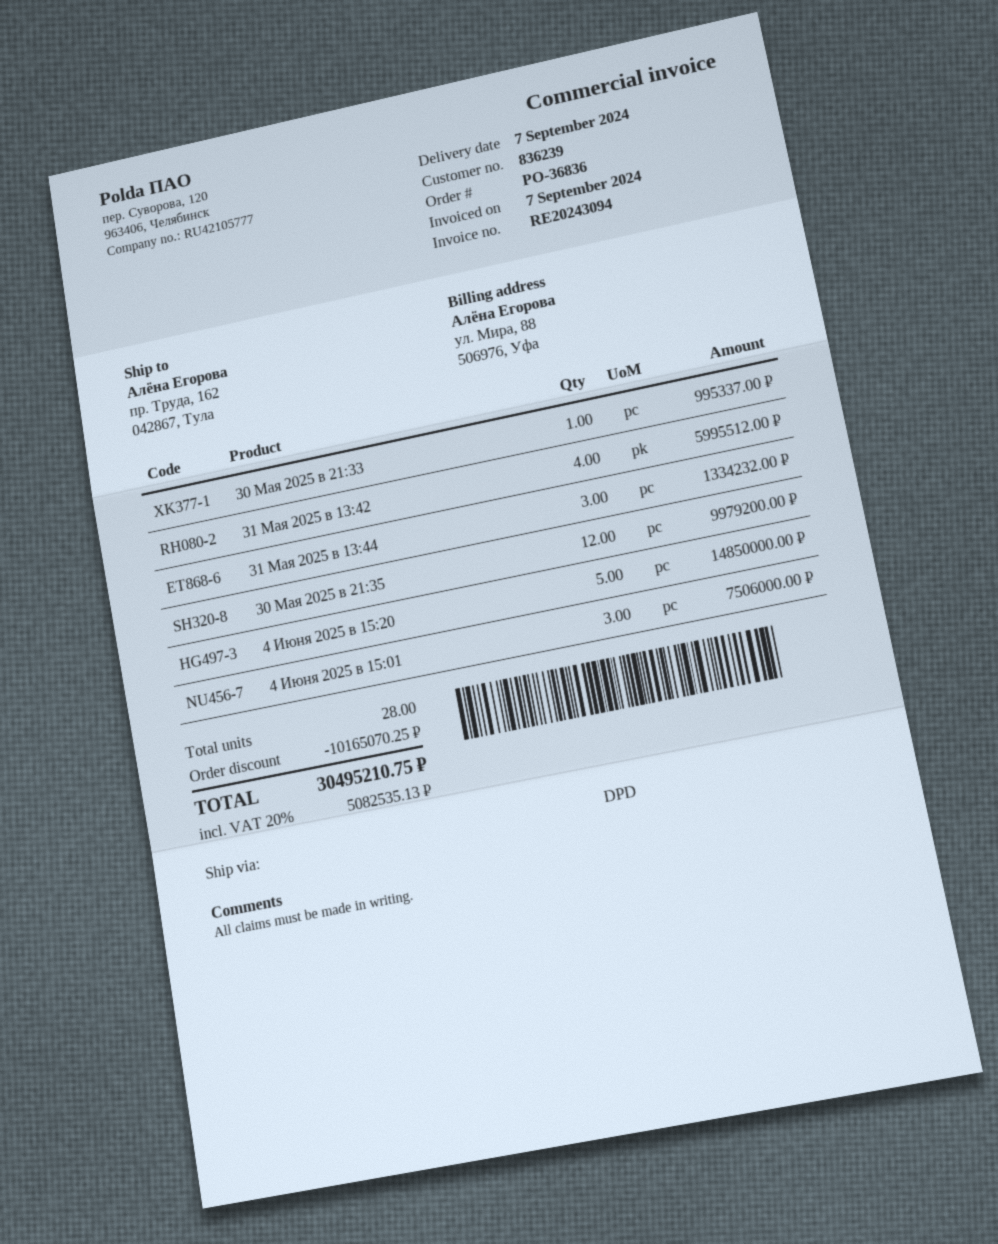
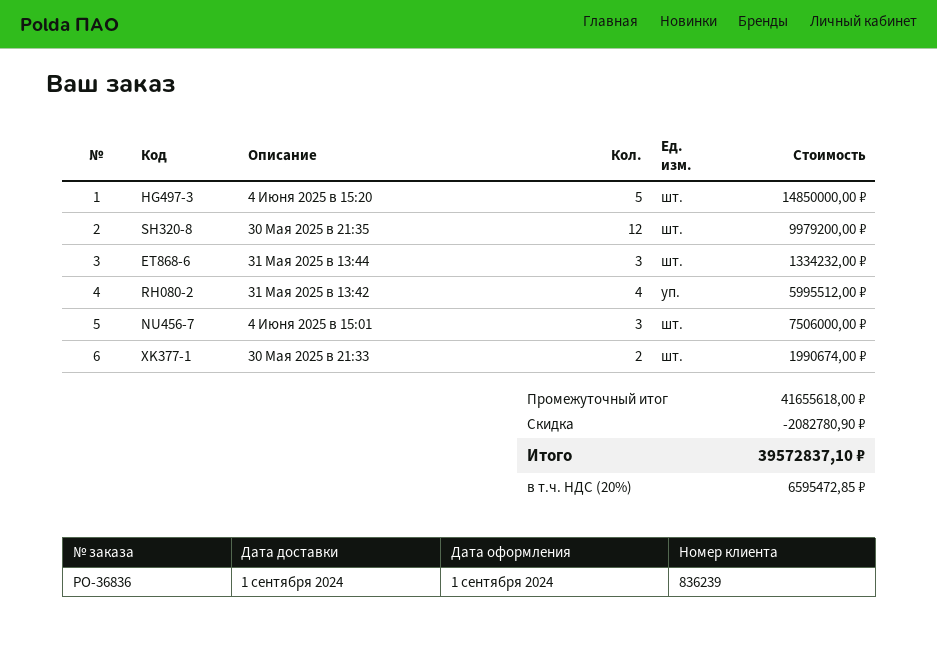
delivery date: 2024-09-07 -> 2024-09-01
30 Мая 2025 в 21:33: 1 for 995337.00 -> 2 for 1990674.00
discount: 10165070.25 -> 2082780.90
tax: 20% = 5082535.13 -> 20% = 6595472.85
total: 30495210.75 -> 39572837.10

